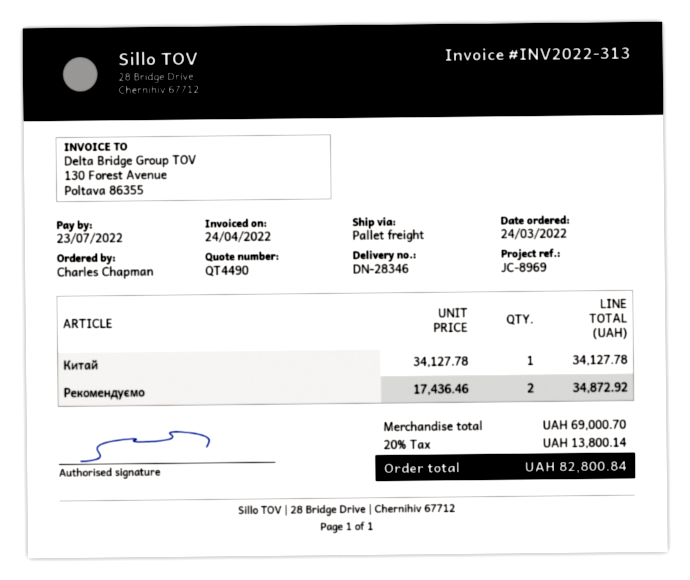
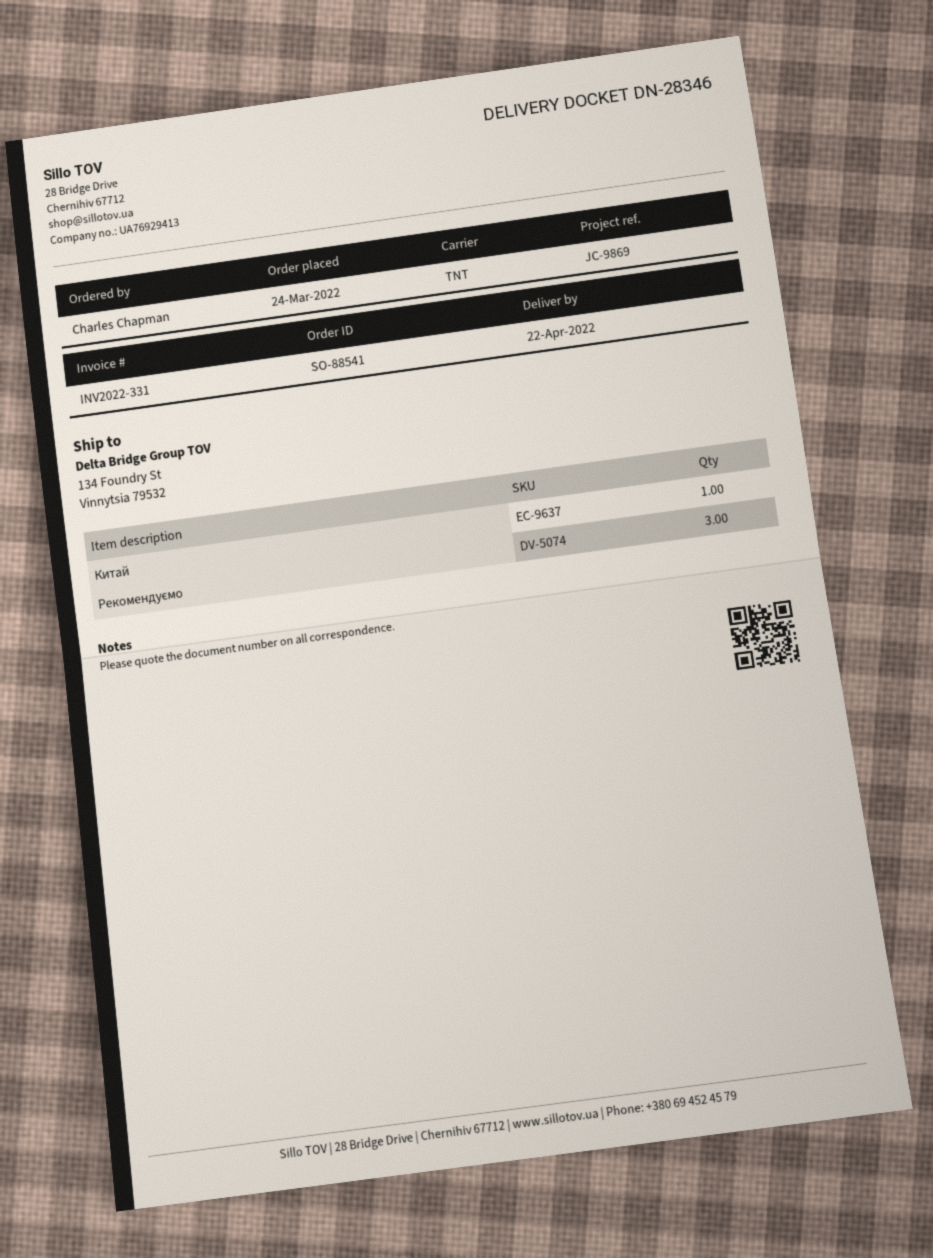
invoice number: INV2022-313 -> INV2022-331
reference: JC-8969 -> JC-9869
shipping method: pallet freight -> TNT
Рекомендуємо: 2 -> 3

